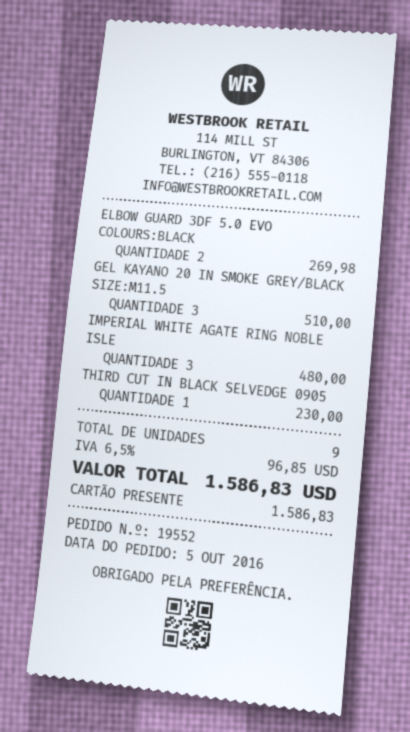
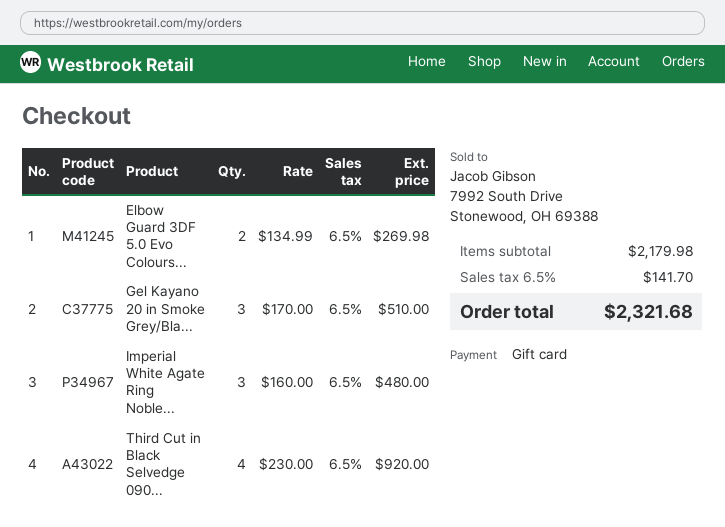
THIRD CUT IN BLACK SELVEDGE 0905: 1 for 230.00 -> 4 for 920.00
tax: 6.5% = 96.85 -> 6.5% = 141.70
total: 1586.83 -> 2321.68

